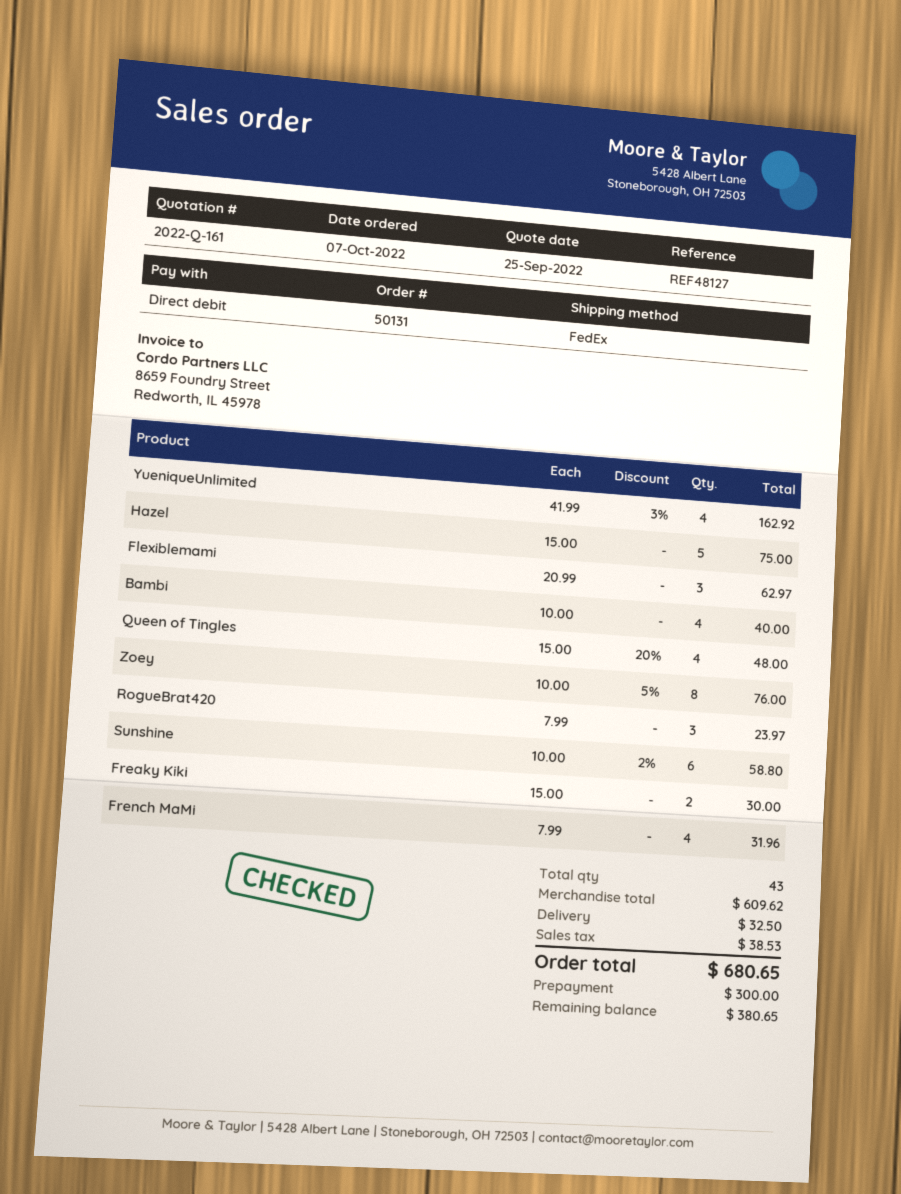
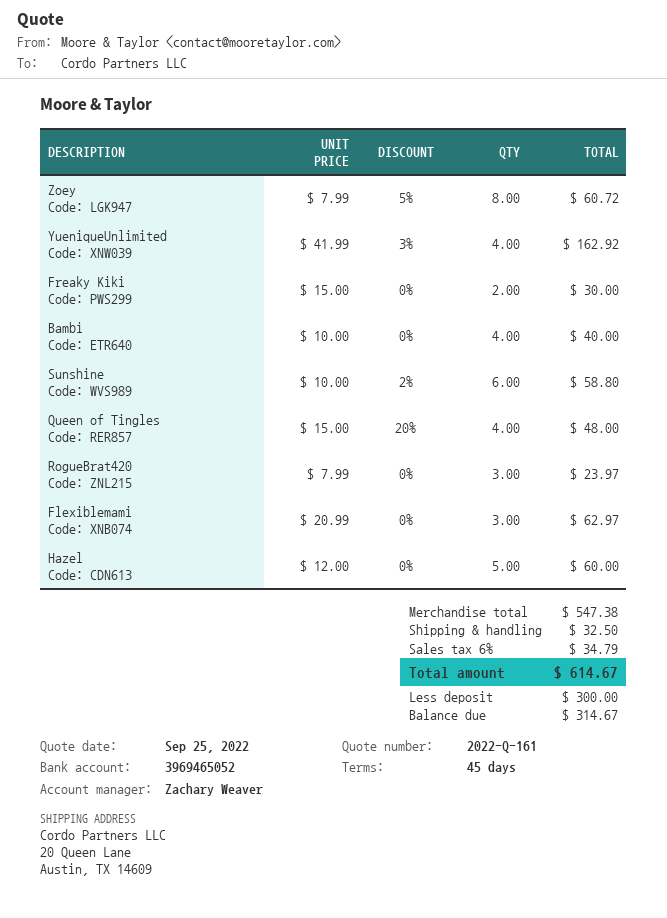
Hazel: 5 x 15.00 = 75.00 -> 5 x 12.00 = 60.00
Zoey: 8 x 10.00 - 5% = 76.00 -> 8 x 7.99 - 5% = 60.72
French MaMi: 4 x 7.99 = 31.96 -> none
subtotal: 609.62 -> 547.38
tax: 38.53 -> 34.79
total: 680.65 -> 614.67
balance: 380.65 -> 314.67

